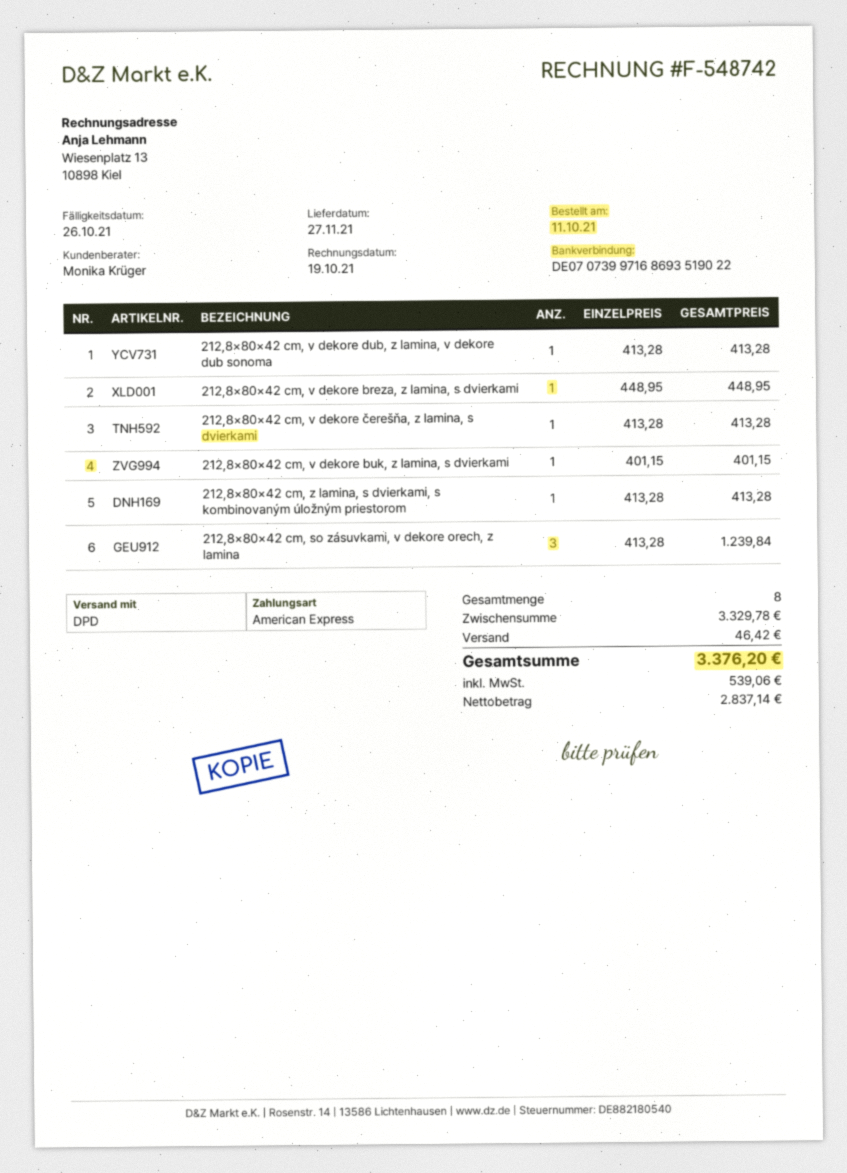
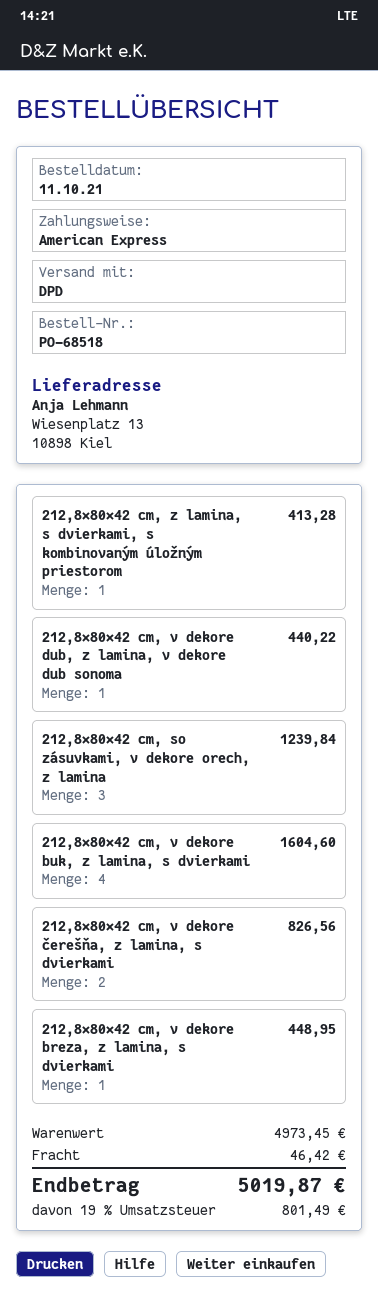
212,8×80×42 cm, v dekore dub, z lamina, v dekore dub sonoma: 1 for 413.28 -> 1 for 440.22
212,8×80×42 cm, v dekore čerešňa, z lamina, s dvierkami: 1 for 413.28 -> 2 for 826.56
212,8×80×42 cm, v dekore buk, z lamina, s dvierkami: 1 for 401.15 -> 4 for 1604.60
subtotal: 3329.78 -> 4973.45
tax: 539.06 -> 801.49
total: 3376.20 -> 5019.87

